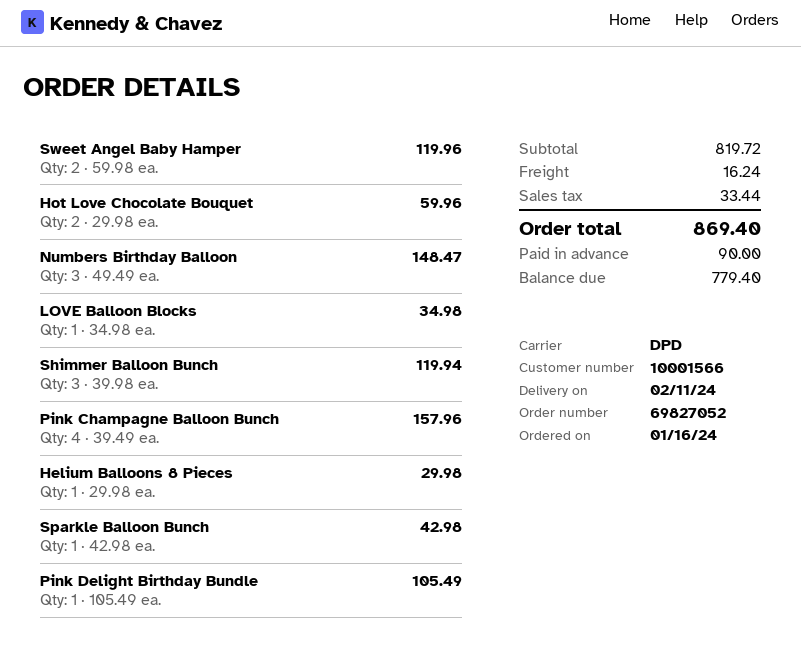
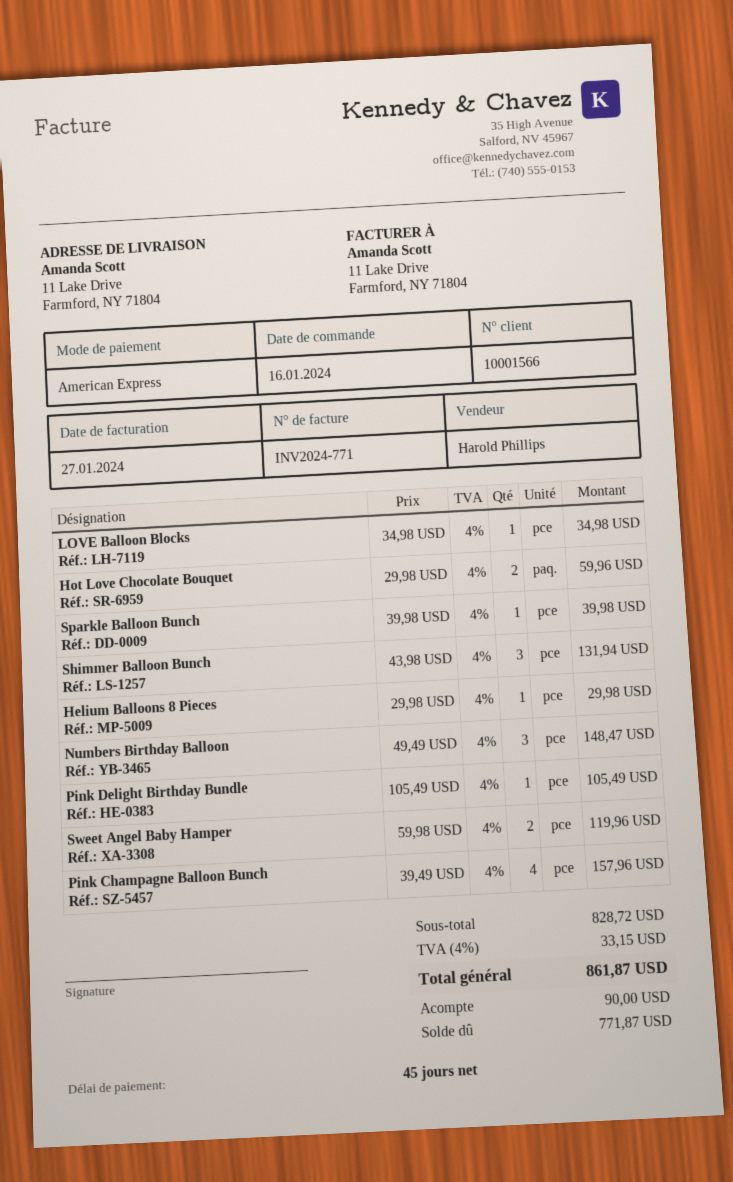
Shimmer Balloon Bunch: 3 x 39.98 = 119.94 -> 3 x 43.98 = 131.94
Sparkle Balloon Bunch: 1 x 42.98 = 42.98 -> 1 x 39.98 = 39.98
subtotal: 819.72 -> 828.72
shipping: 16.24 -> none
tax: 33.44 -> 33.15
total: 869.40 -> 861.87
balance: 779.40 -> 771.87

